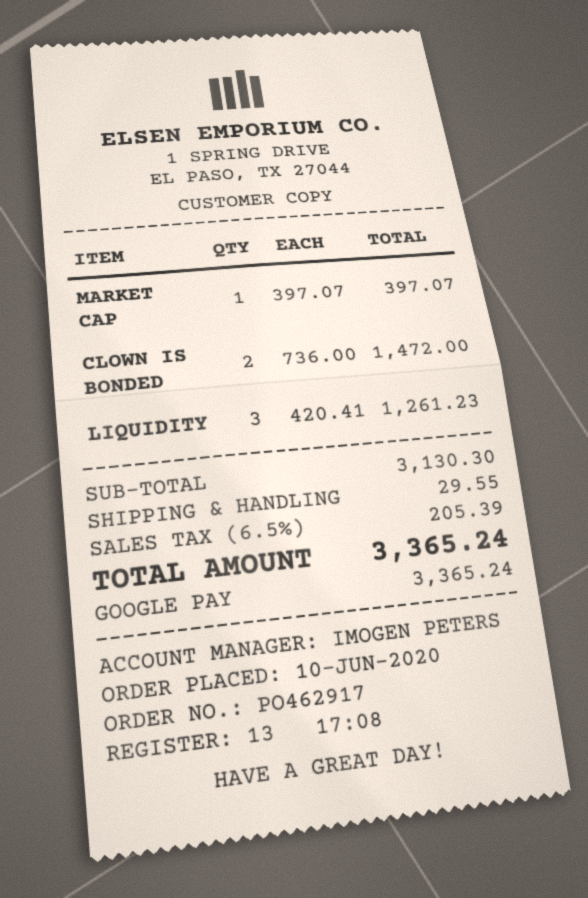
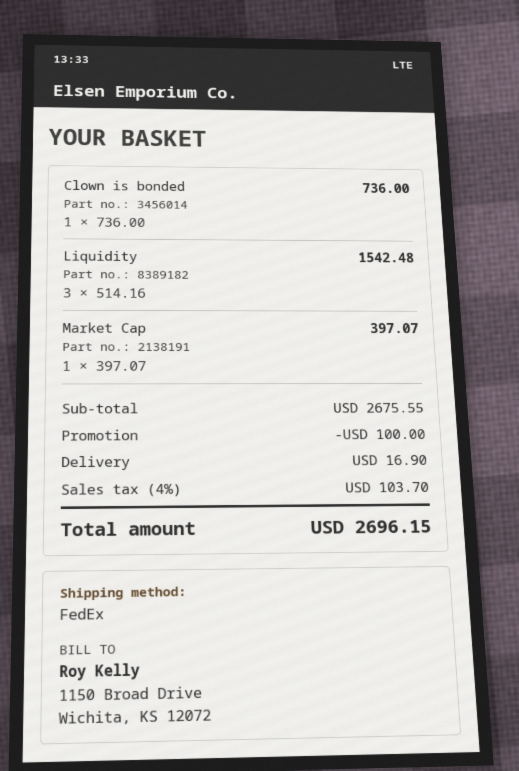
CLOWN IS BONDED: 2 x 736.00 = 1472.00 -> 1 x 736.00 = 736.00
LIQUIDITY: 3 x 420.41 = 1261.23 -> 3 x 514.16 = 1542.48
subtotal: 3130.30 -> 2675.55
discount: none -> 100.00
shipping: 29.55 -> 16.90
tax: 6.5% = 205.39 -> 4% = 103.70
total: 3365.24 -> 2696.15

